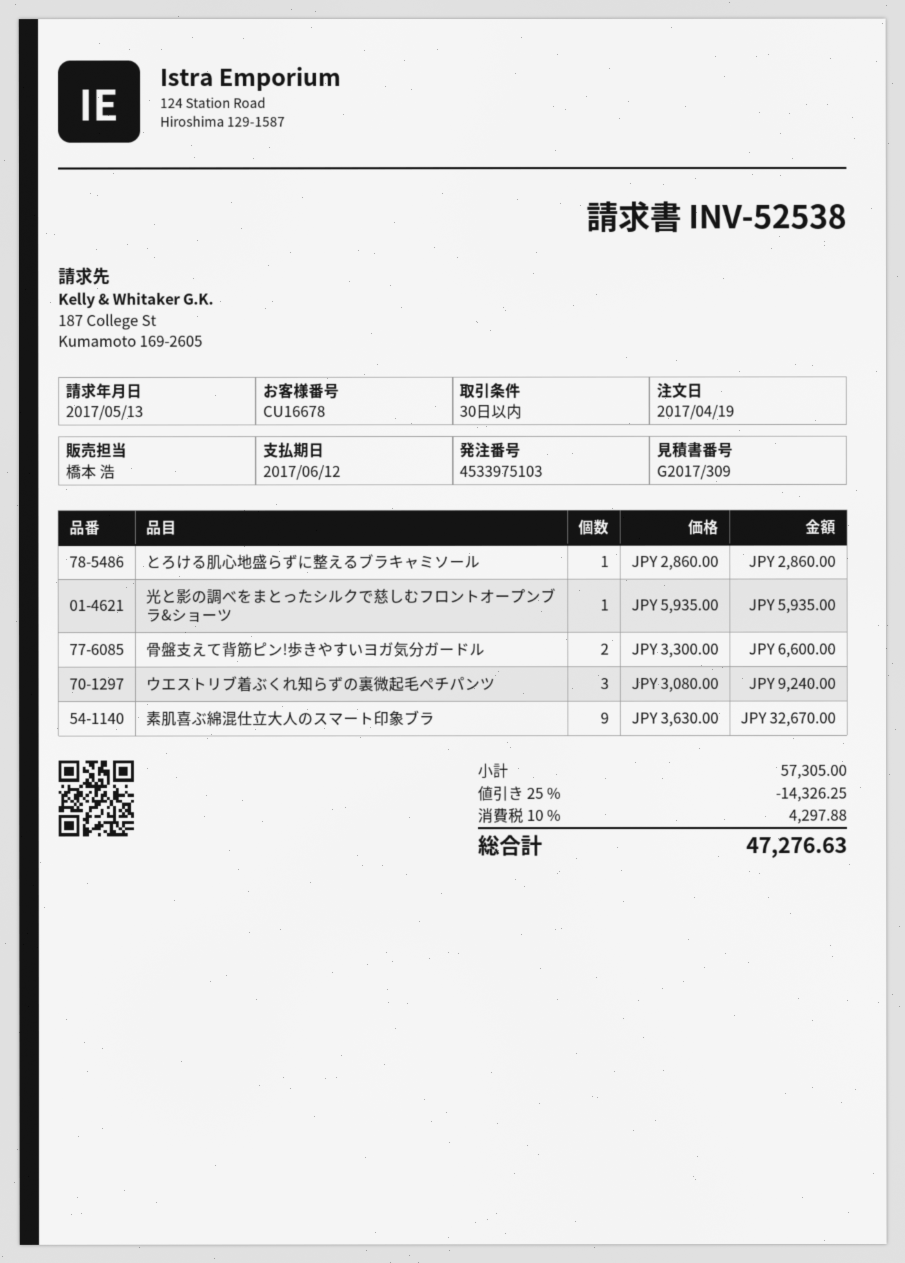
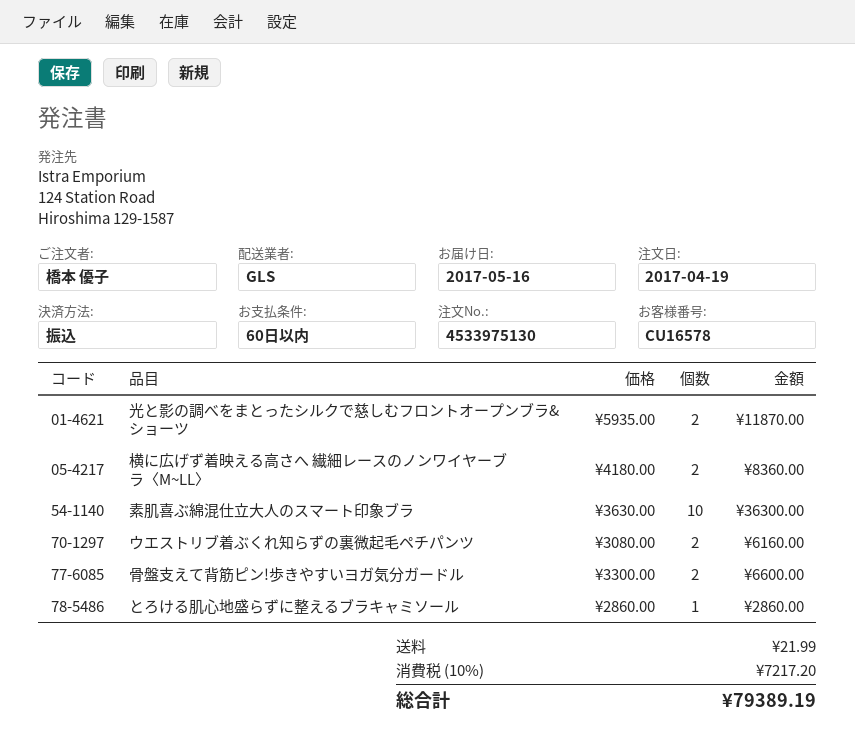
order number: 4533975103 -> 4533975130
payment terms: 30 days -> 60 days
customer number: CU16678 -> CU16578
光と影の調べをまとったシルクで慈しむフロントオープンブラ&ショーツ: 1 x 5935.00 = 5935.00 -> 2 x 5935.00 = 11870.00
ウエストリブ着ぶくれ知らずの裏微起毛ペチパンツ: 3 x 3080.00 = 9240.00 -> 2 x 3080.00 = 6160.00
素肌喜ぶ綿混仕立大人のスマート印象ブラ: 9 x 3630.00 = 32670.00 -> 10 x 3630.00 = 36300.00
横に広げず着映える高さへ 繊細レースのノンワイヤーブラ〈M~LL〉: none -> 2 x 4180.00 = 8360.00
discount: 25% = 14326.25 -> none
shipping: none -> 21.99
tax: 10% = 4297.88 -> 10% = 7217.20
total: 47276.63 -> 79389.19

